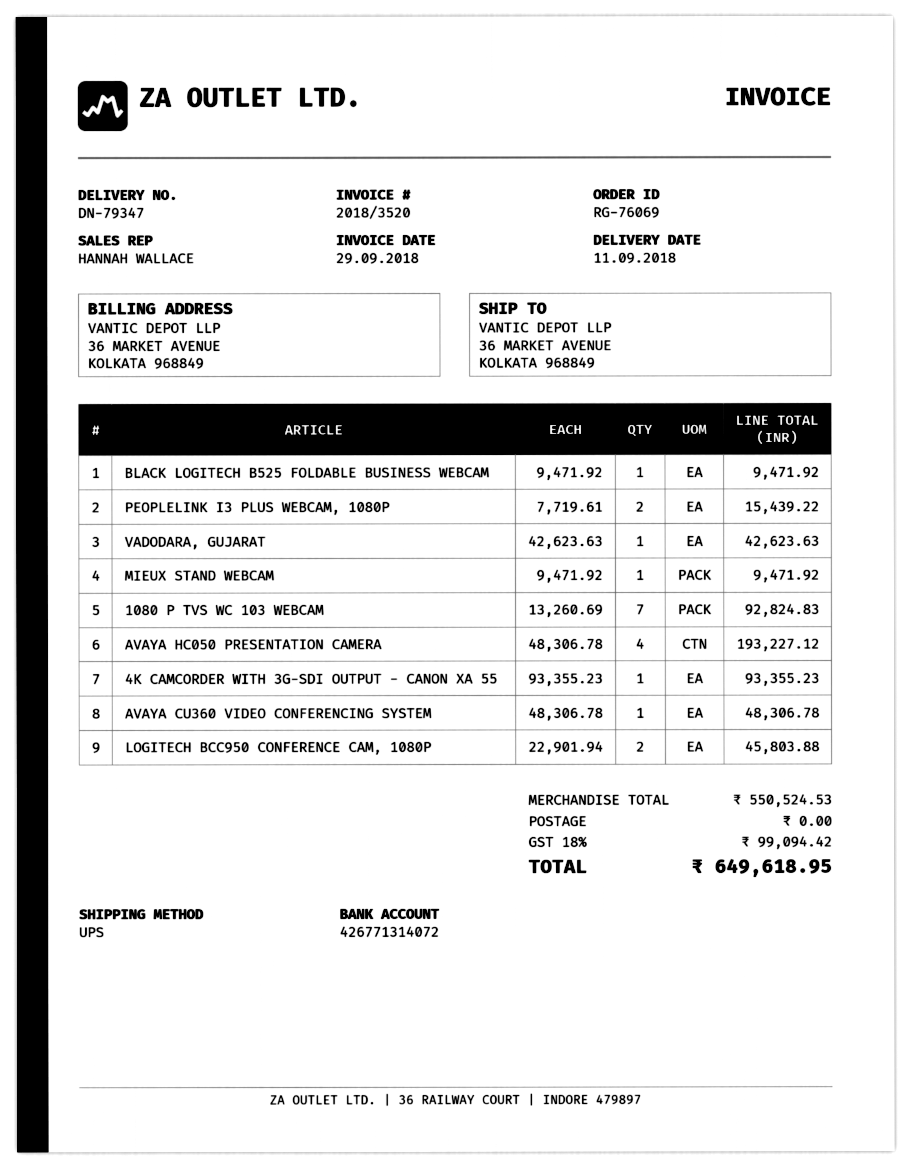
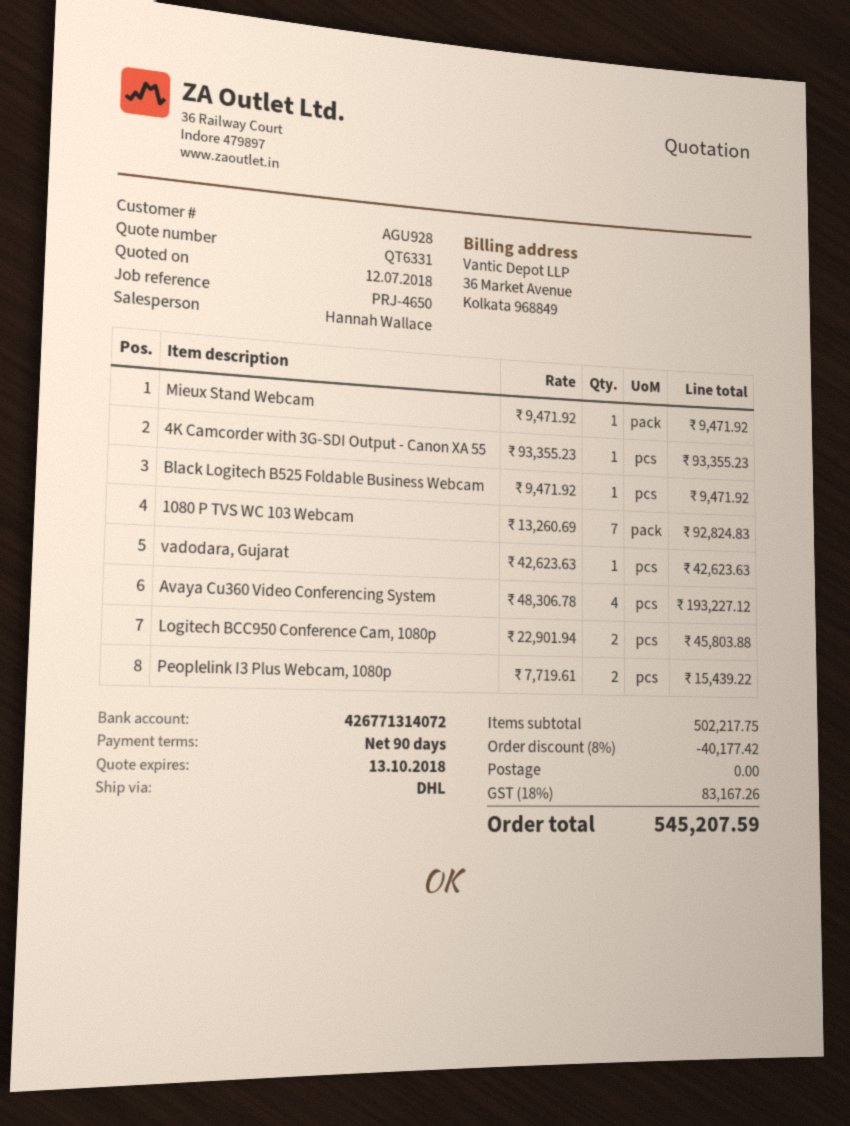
shipping method: UPS -> DHL
AVAYA HC050 PRESENTATION CAMERA: 4 x 48306.78 = 193227.12 -> none
AVAYA CU360 VIDEO CONFERENCING SYSTEM: 1 x 48306.78 = 48306.78 -> 4 x 48306.78 = 193227.12
subtotal: 550524.53 -> 502217.75
discount: none -> 8% = 40177.42
tax: 18% = 99094.42 -> 18% = 83167.26
total: 649618.95 -> 545207.59

